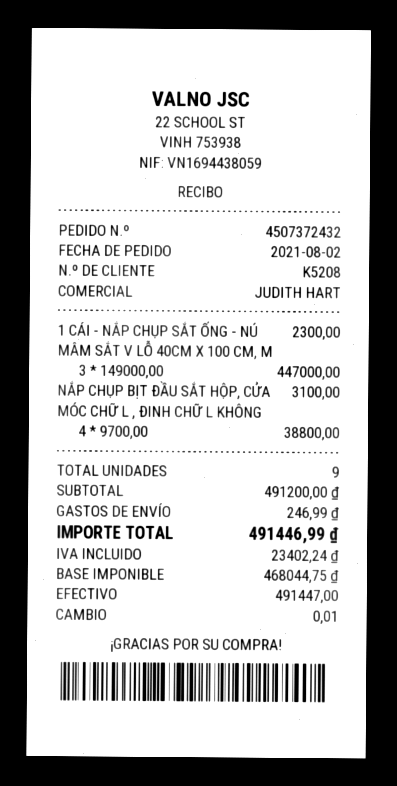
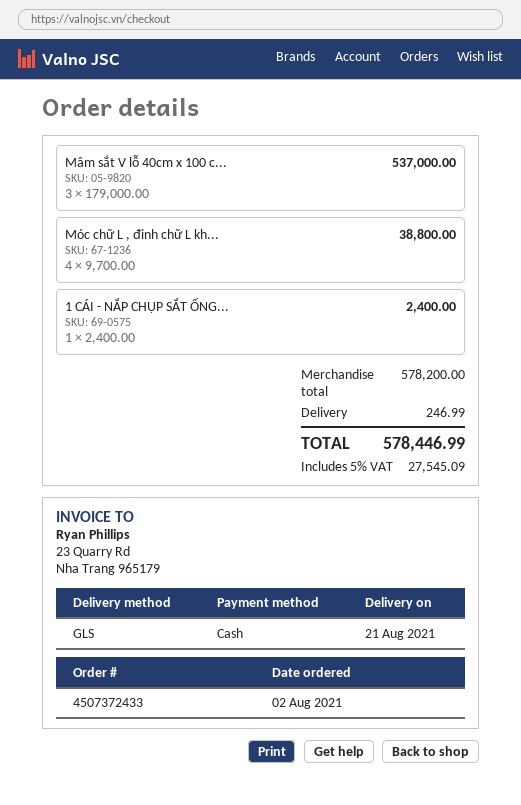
order number: 4507372432 -> 4507372433
1 CÁI - NẮP CHỤP SẮT ỐNG - NÚ: 1 x 2300.00 = 2300.00 -> 1 x 2400.00 = 2400.00
MÂM SẮT V LỖ 40CM X 100 CM, M: 3 x 149000.00 = 447000.00 -> 3 x 179000.00 = 537000.00
NẮP CHỤP BỊT ĐẦU SẮT HỘP, CỬA: 1 x 3100.00 = 3100.00 -> none
subtotal: 491200.00 -> 578200.00
tax: 23402.24 -> 27545.09
total: 491446.99 -> 578446.99

